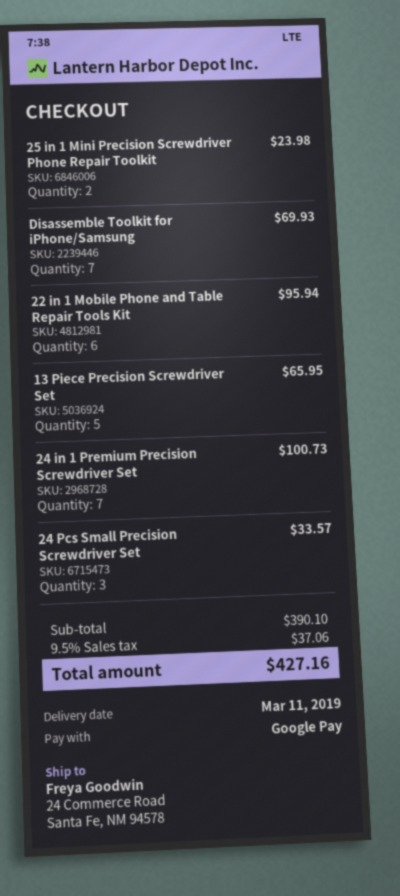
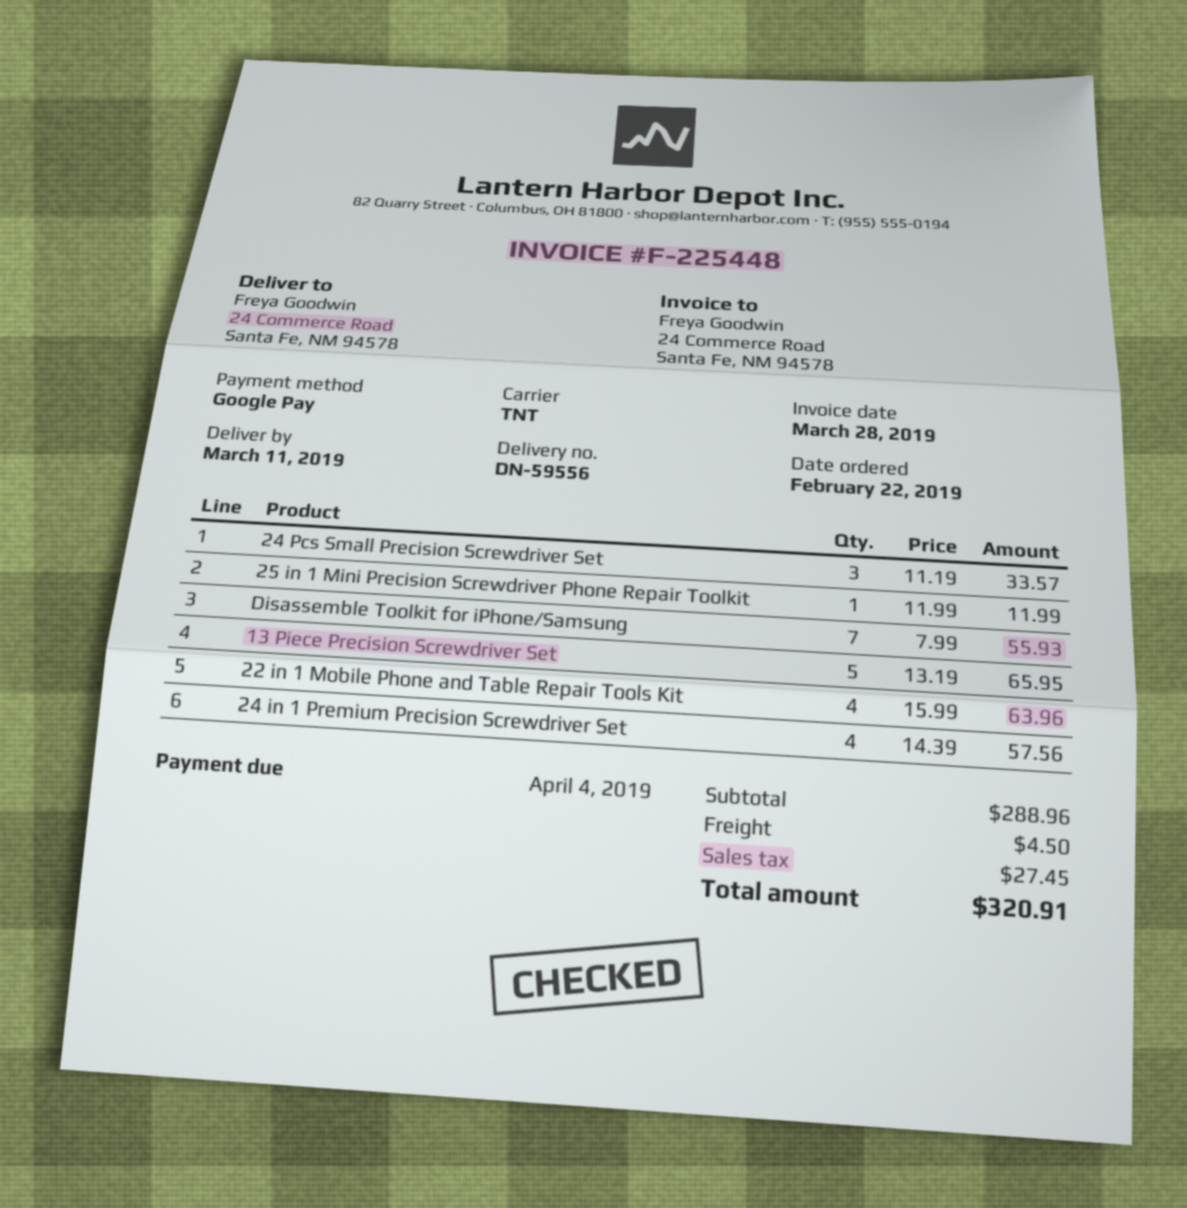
25 in 1 Mini Precision Screwdriver Phone Repair Toolkit: 2 for 23.98 -> 1 for 11.99
Disassemble Toolkit for iPhone/Samsung: 7 for 69.93 -> 7 for 55.93
22 in 1 Mobile Phone and Table Repair Tools Kit: 6 for 95.94 -> 4 for 63.96
24 in 1 Premium Precision Screwdriver Set: 7 for 100.73 -> 4 for 57.56
subtotal: 390.10 -> 288.96
shipping: none -> 4.50
tax: 37.06 -> 27.45
total: 427.16 -> 320.91

